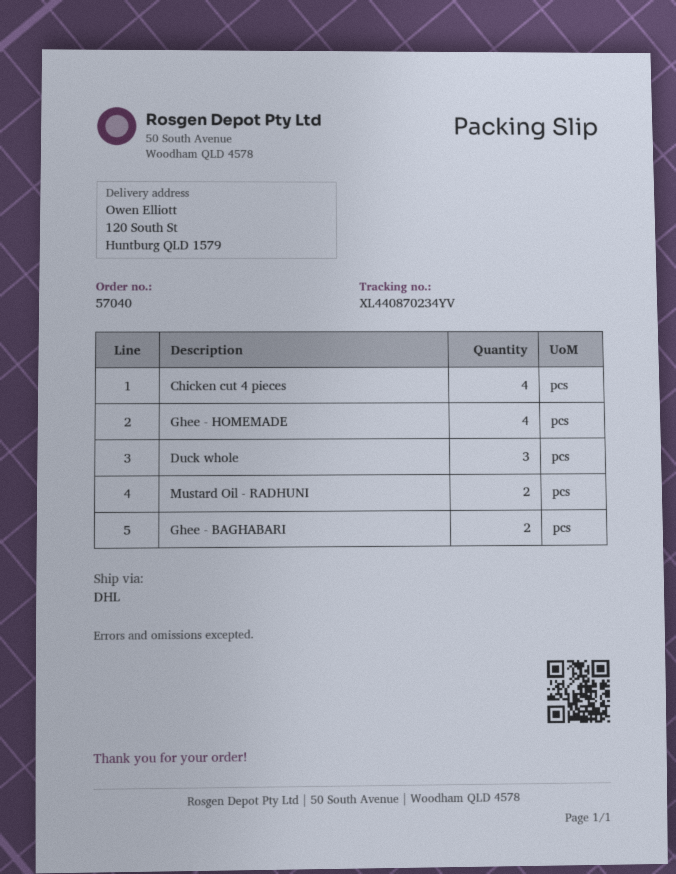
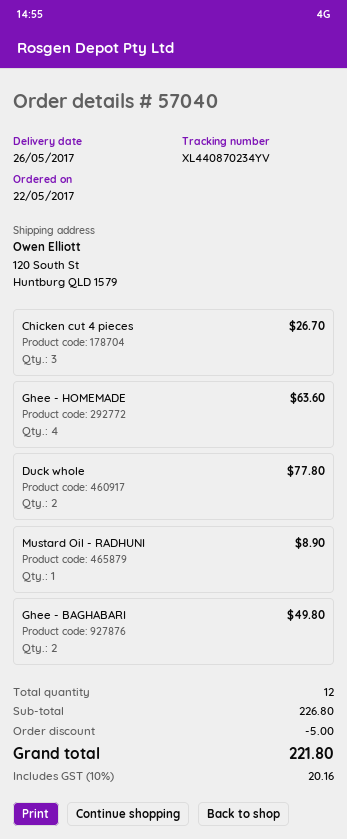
Chicken cut 4 pieces: 4 -> 3
Duck whole: 3 -> 2
Mustard Oil - RADHUNI: 2 -> 1

